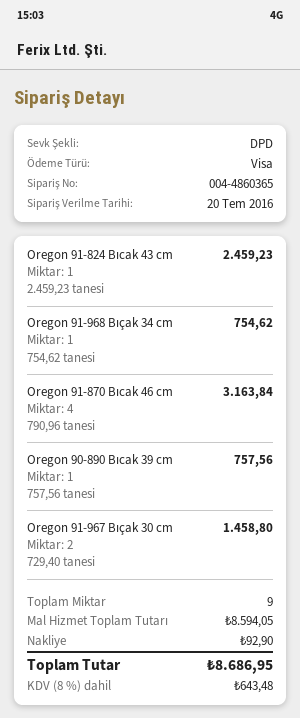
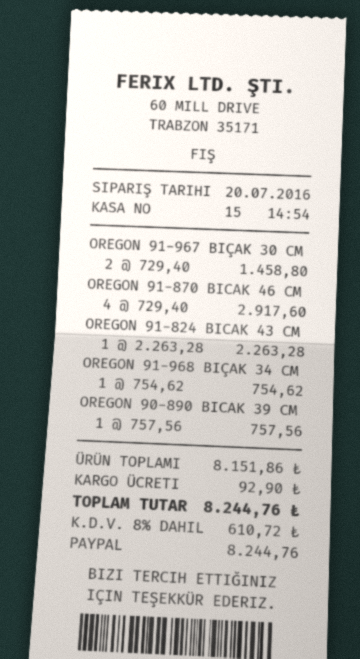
payment method: Visa -> PayPal
Oregon 91-824 Bıcak 43 cm: 1 x 2459.23 = 2459.23 -> 1 x 2263.28 = 2263.28
Oregon 91-870 Bıcak 46 cm: 4 x 790.96 = 3163.84 -> 4 x 729.40 = 2917.60
subtotal: 8594.05 -> 8151.86
tax: 8% = 643.48 -> 8% = 610.72
total: 8686.95 -> 8244.76

